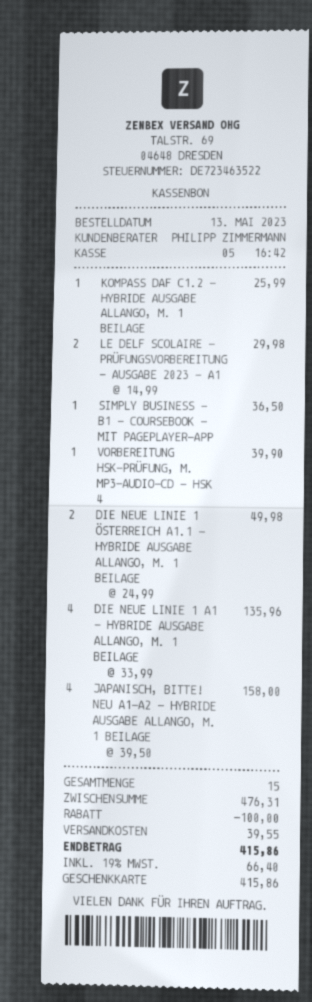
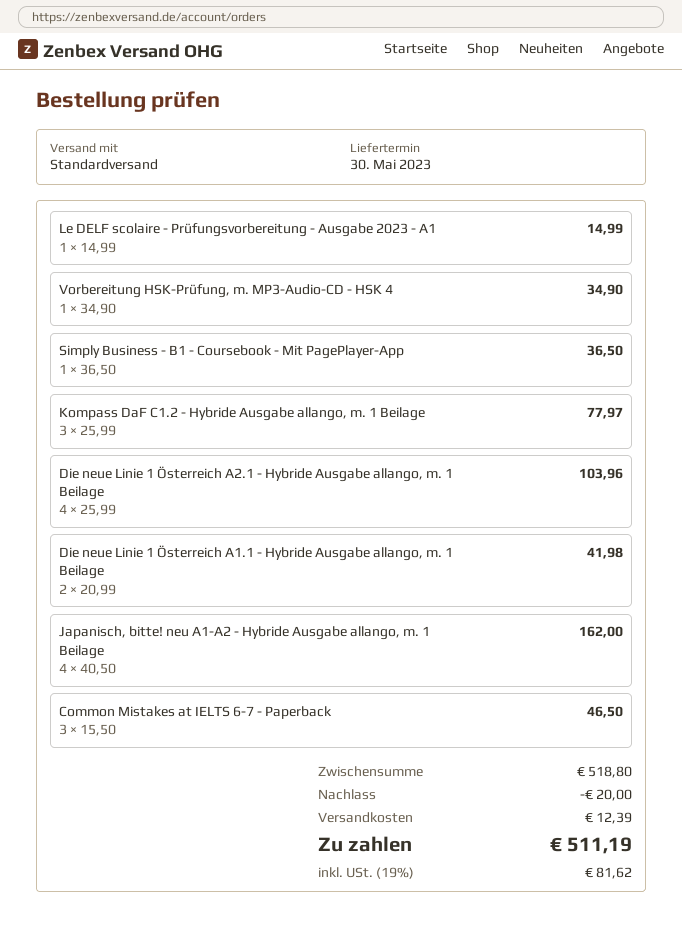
KOMPASS DAF C1.2 - HYBRIDE AUSGABE ALLANGO, M. 1 BEILAGE: 1 x 25.99 = 25.99 -> 3 x 25.99 = 77.97
LE DELF SCOLAIRE - PRÜFUNGSVORBEREITUNG - AUSGABE 2023 - A1: 2 x 14.99 = 29.98 -> 1 x 14.99 = 14.99
VORBEREITUNG HSK-PRÜFUNG, M. MP3-AUDIO-CD - HSK 4: 1 x 39.90 = 39.90 -> 1 x 34.90 = 34.90
DIE NEUE LINIE 1 ÖSTERREICH A1.1 - HYBRIDE AUSGABE ALLANGO, M. 1 BEILAGE: 2 x 24.99 = 49.98 -> 2 x 20.99 = 41.98
DIE NEUE LINIE 1 A1 - HYBRIDE AUSGABE ALLANGO, M. 1 BEILAGE: 4 x 33.99 = 135.96 -> none
JAPANISCH, BITTE! NEU A1-A2 - HYBRIDE AUSGABE ALLANGO, M. 1 BEILAGE: 4 x 39.50 = 158.00 -> 4 x 40.50 = 162.00
Die neue Linie 1 Österreich A2.1 - Hybride Ausgabe allango, m. 1 Beilage: none -> 4 x 25.99 = 103.96
Common Mistakes at IELTS 6-7 - Paperback: none -> 3 x 15.50 = 46.50
subtotal: 476.31 -> 518.80
discount: 100.00 -> 20.00
shipping: 39.55 -> 12.39
tax: 19% = 66.40 -> 19% = 81.62
total: 415.86 -> 511.19

